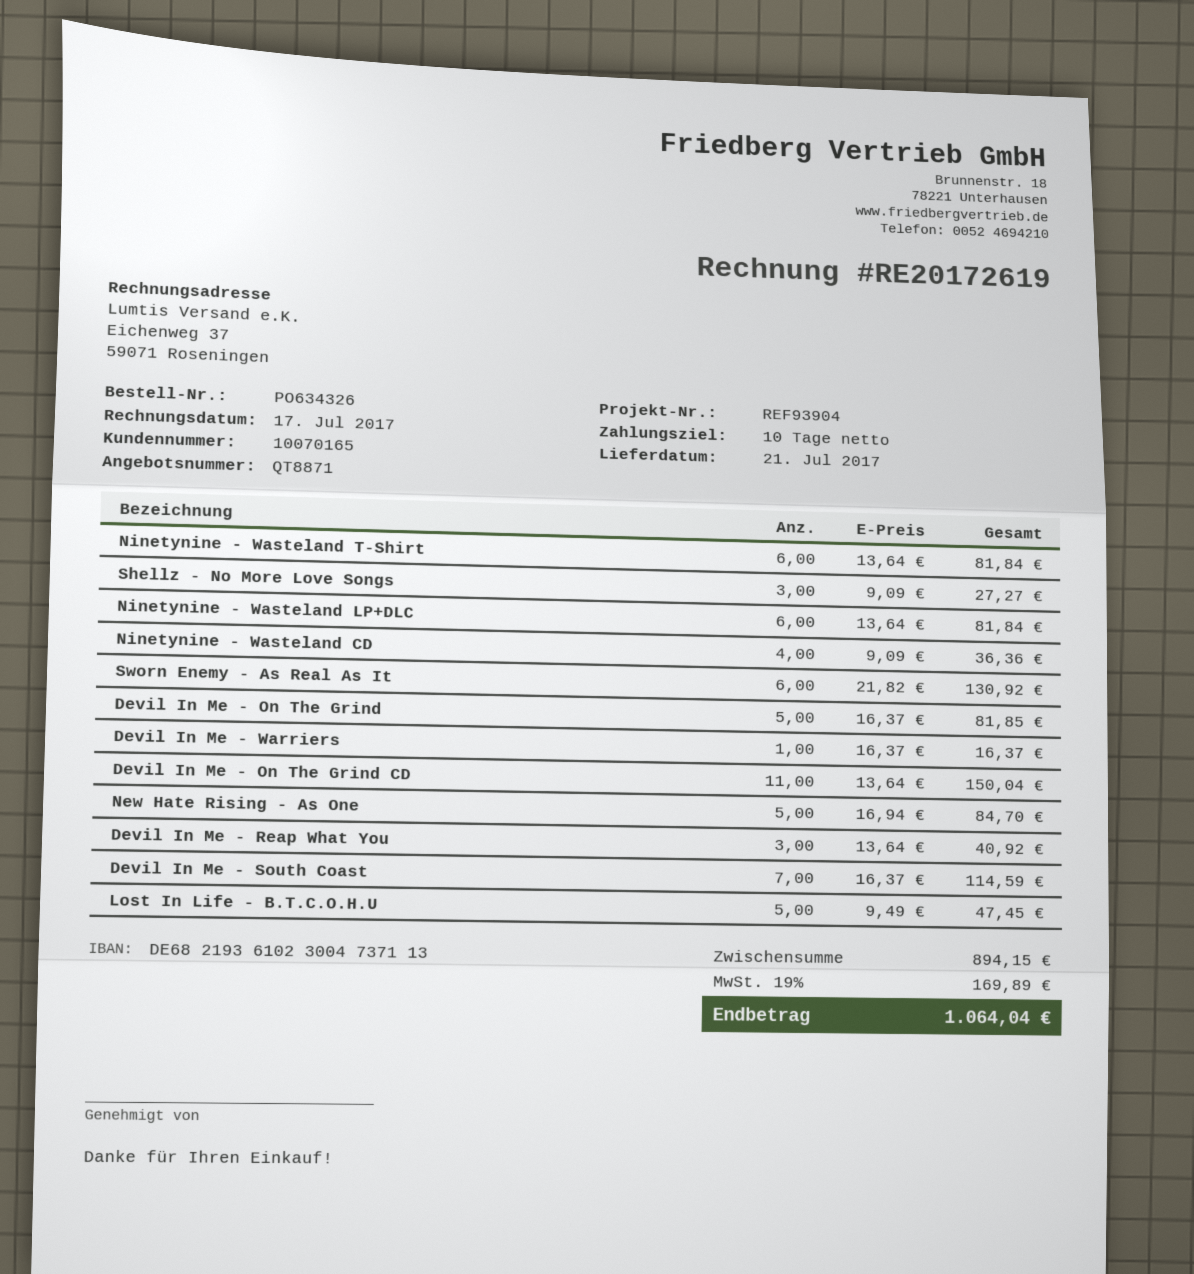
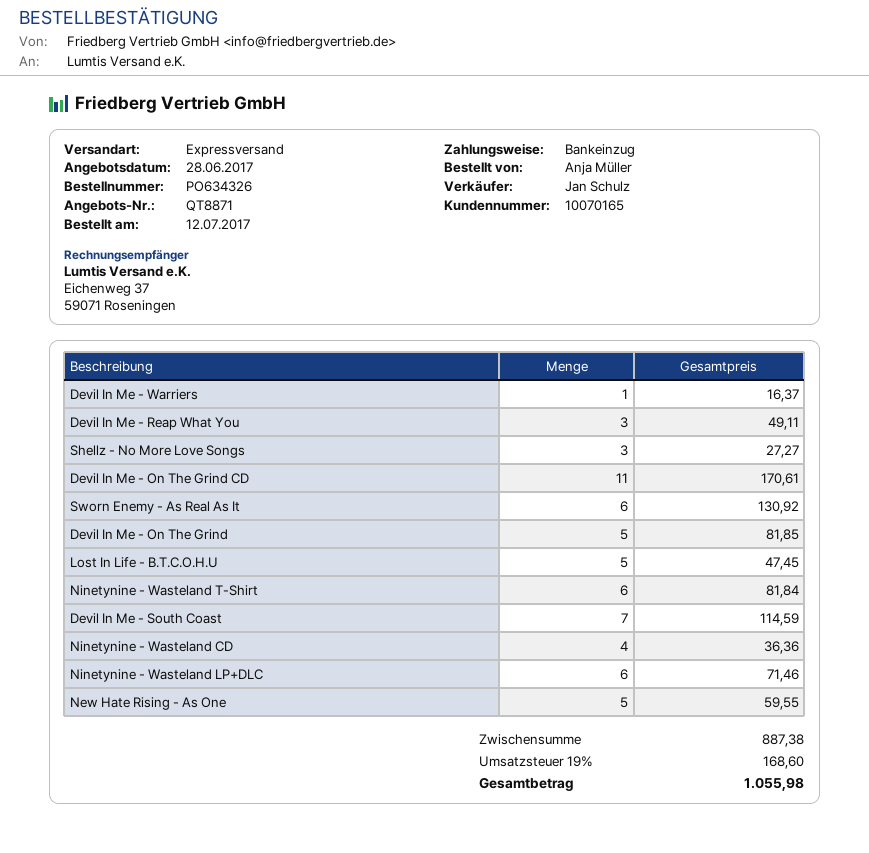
Ninetynine - Wasteland LP+DLC: 6 for 81.84 -> 6 for 71.46
Devil In Me - On The Grind CD: 11 for 150.04 -> 11 for 170.61
New Hate Rising - As One: 5 for 84.70 -> 5 for 59.55
Devil In Me - Reap What You: 3 for 40.92 -> 3 for 49.11
subtotal: 894.15 -> 887.38
tax: 19% = 169.89 -> 19% = 168.60
total: 1064.04 -> 1055.98

